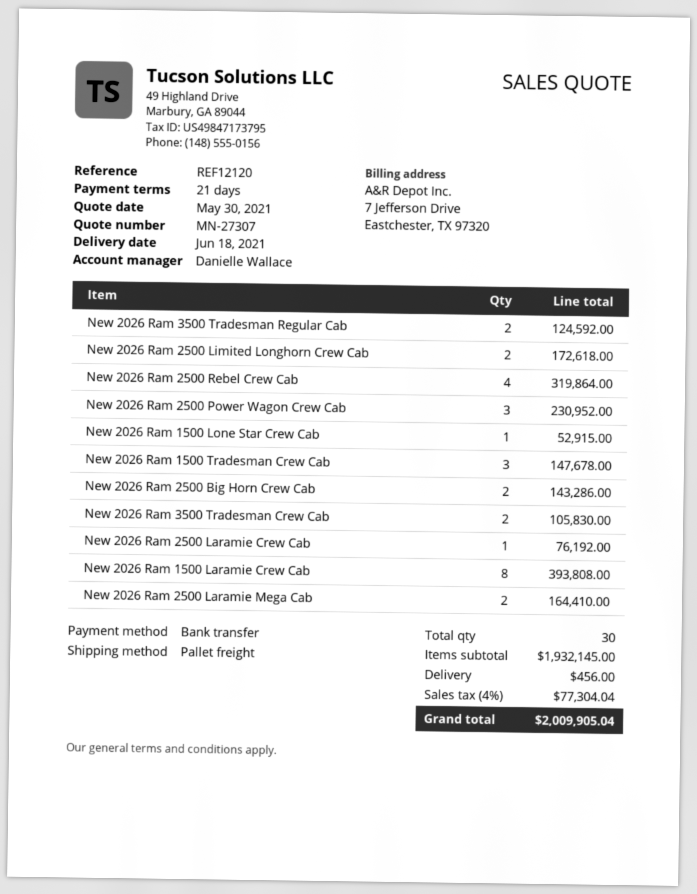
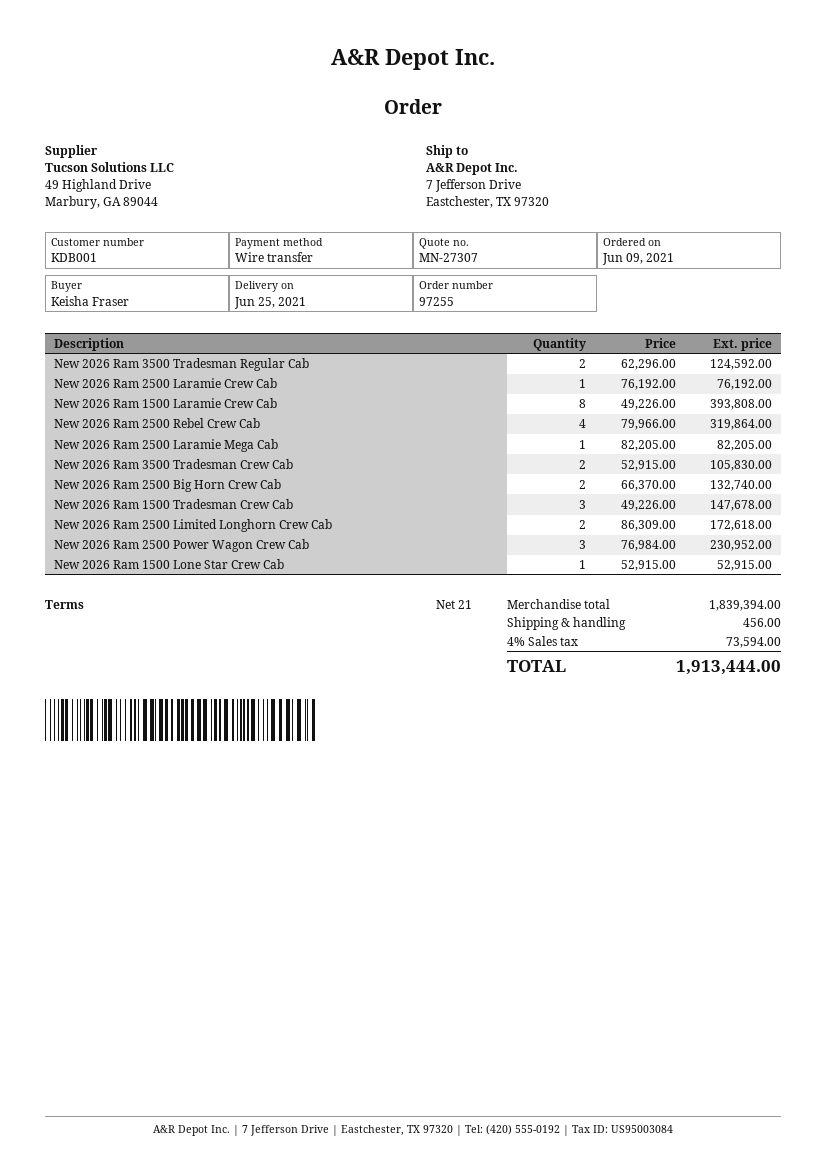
delivery date: 2021-06-18 -> 2021-06-25
New 2026 Ram 2500 Big Horn Crew Cab: 2 for 143286.00 -> 2 for 132740.00
New 2026 Ram 2500 Laramie Mega Cab: 2 for 164410.00 -> 1 for 82205.00
subtotal: 1932145.00 -> 1839394.00
tax: 4% = 77304.04 -> 4% = 73594.00
total: 2009905.04 -> 1913444.00

